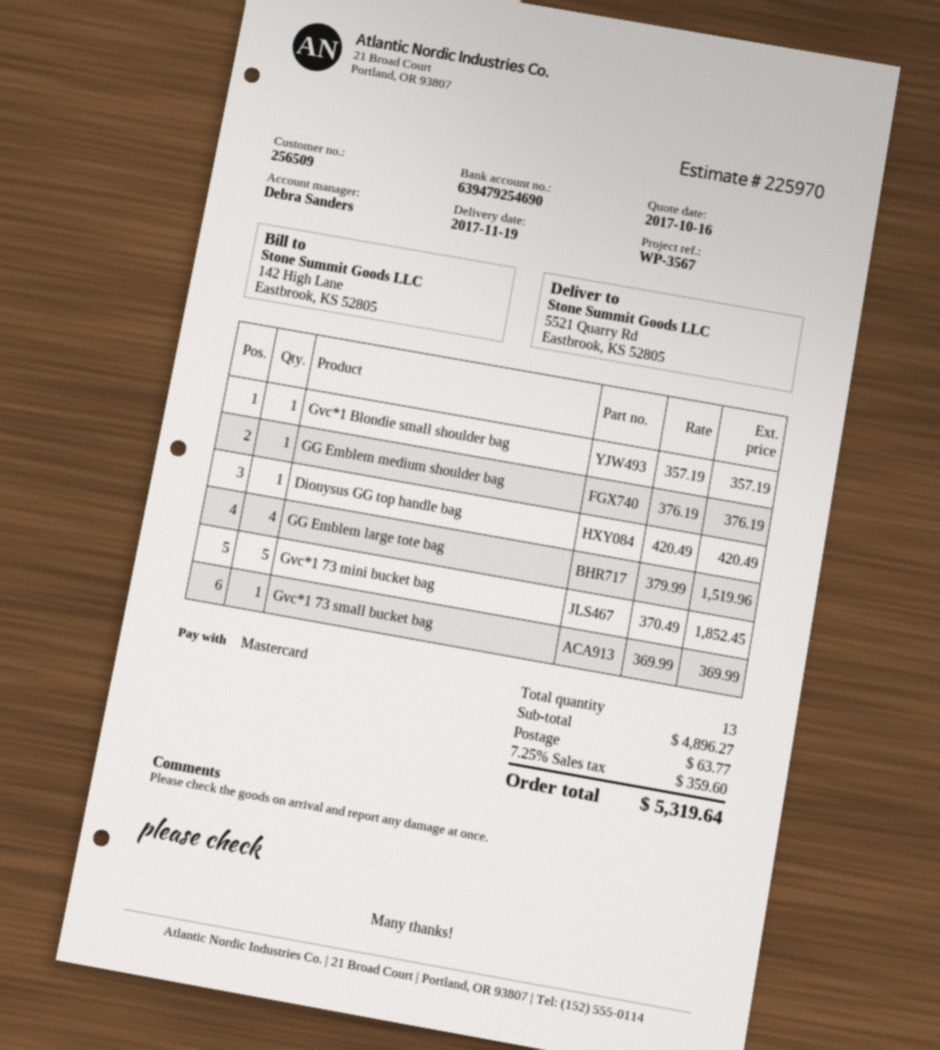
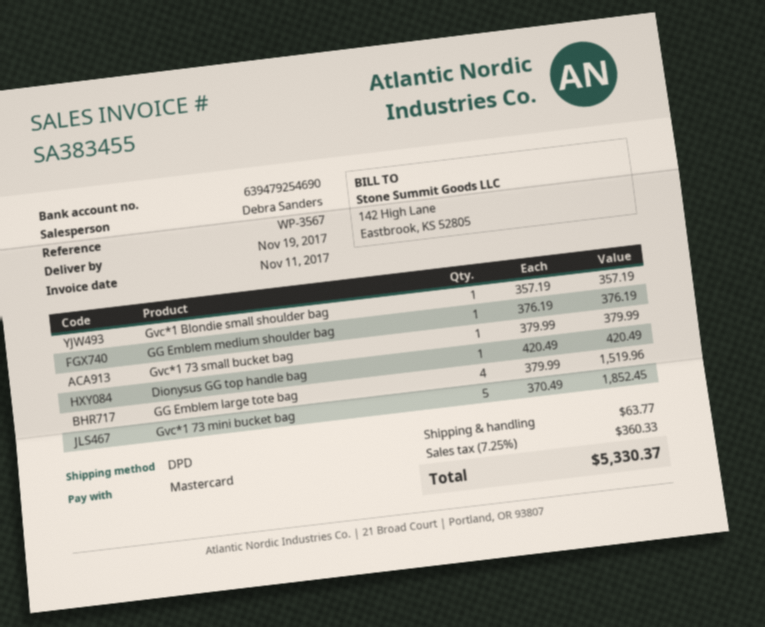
Gvc*1 73 small bucket bag: 1 x 369.99 = 369.99 -> 1 x 379.99 = 379.99
tax: 7.25% = 359.60 -> 7.25% = 360.33
total: 5319.64 -> 5330.37

